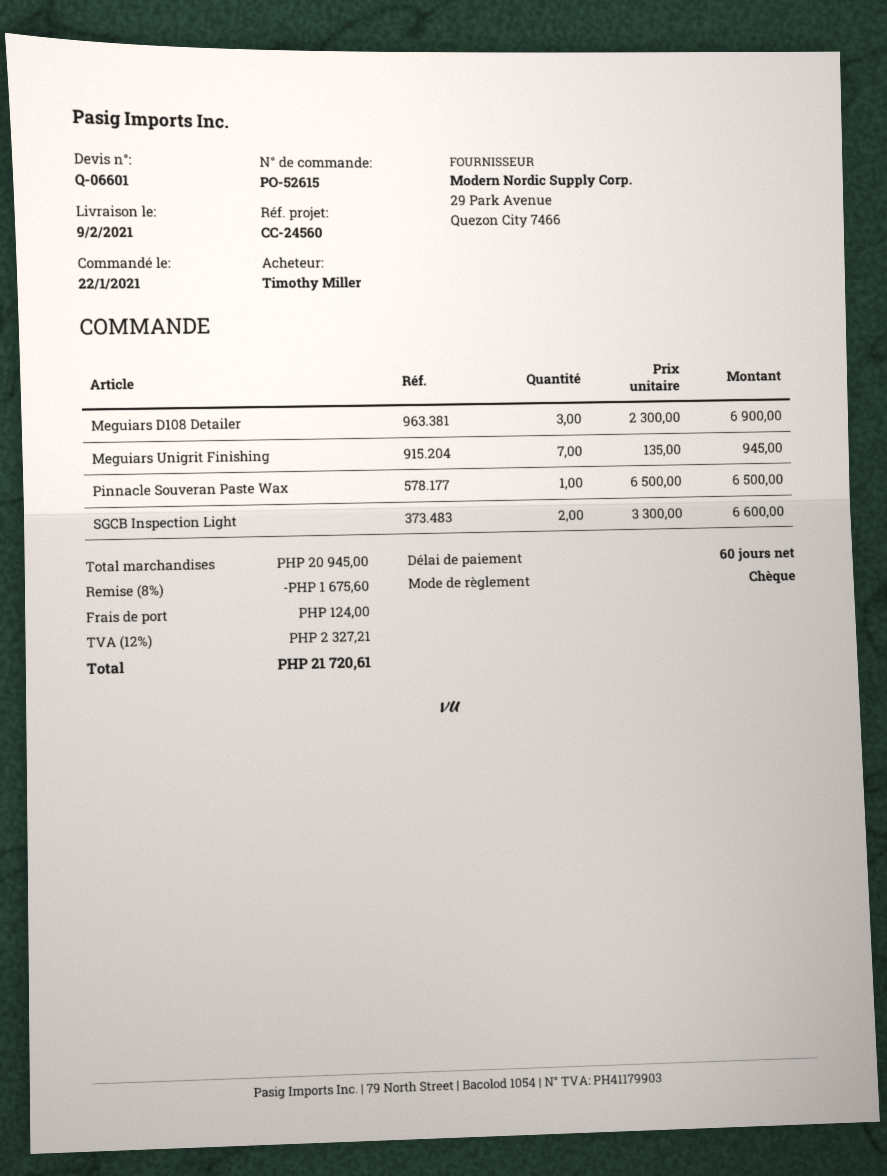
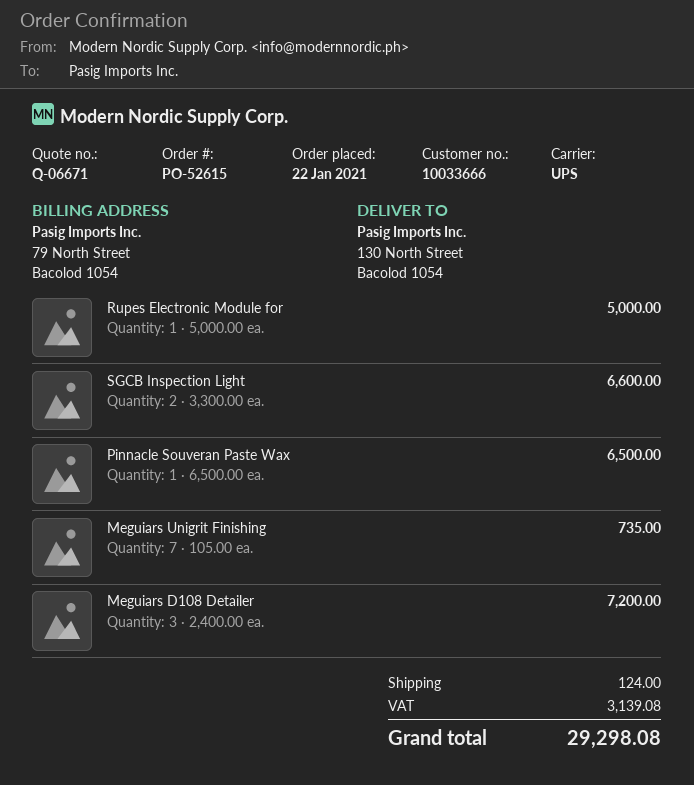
quote number: Q-06601 -> Q-06671
Meguiars D108 Detailer: 3 x 2300.00 = 6900.00 -> 3 x 2400.00 = 7200.00
Meguiars Unigrit Finishing: 7 x 135.00 = 945.00 -> 7 x 105.00 = 735.00
Rupes Electronic Module for: none -> 1 x 5000.00 = 5000.00
discount: 8% = 1675.60 -> none
tax: 2327.21 -> 3139.08
total: 21720.61 -> 29298.08

